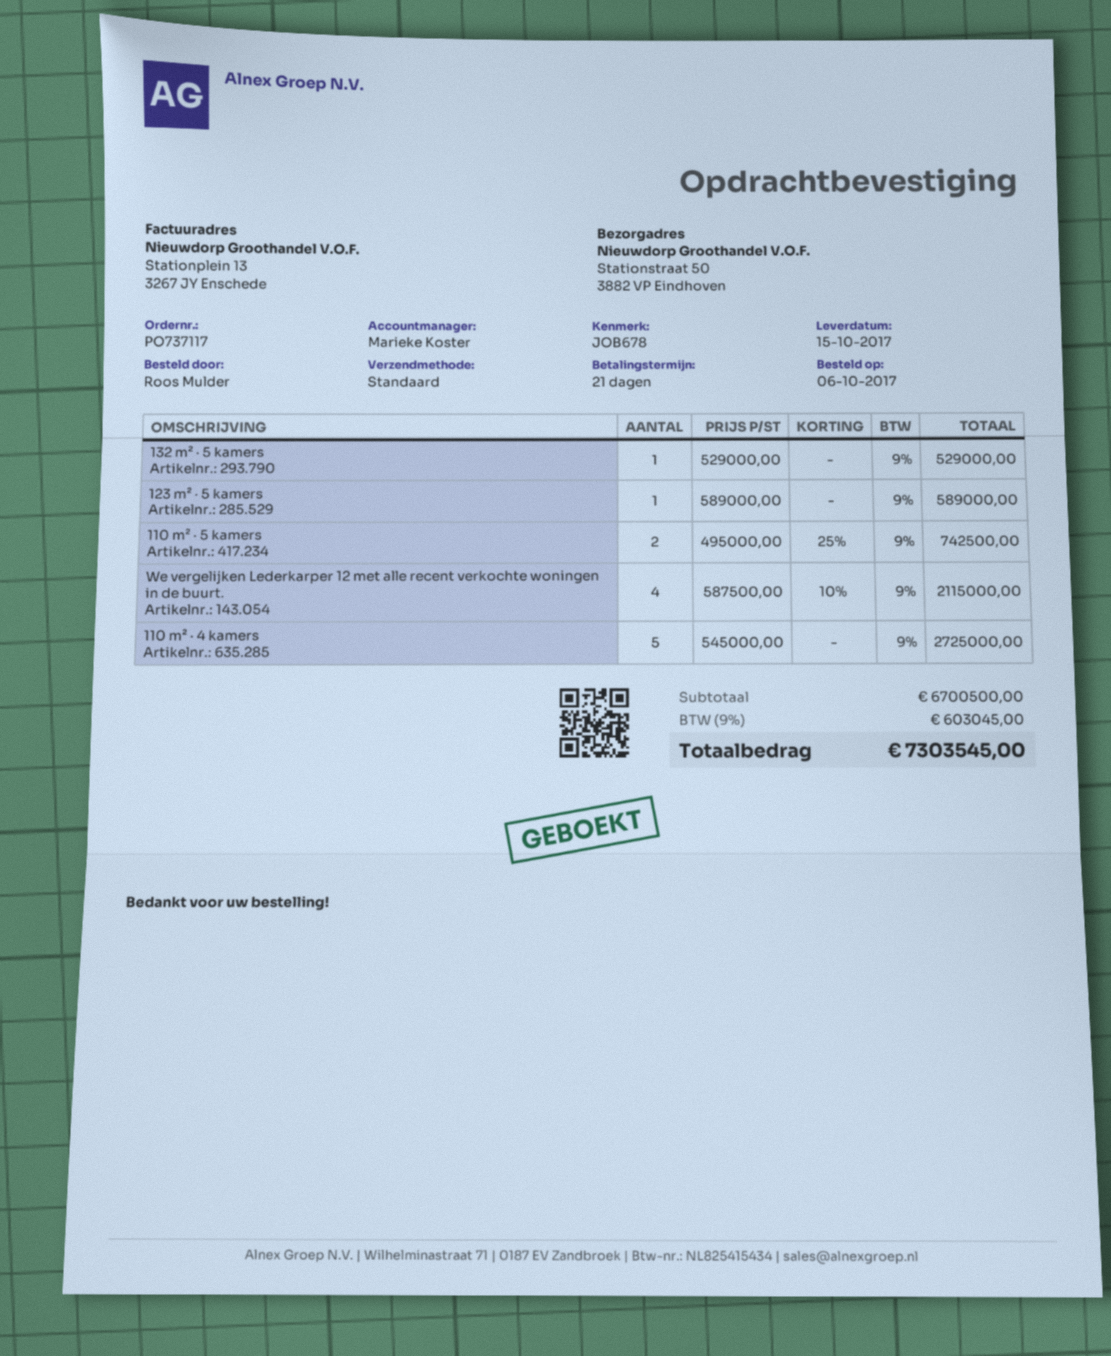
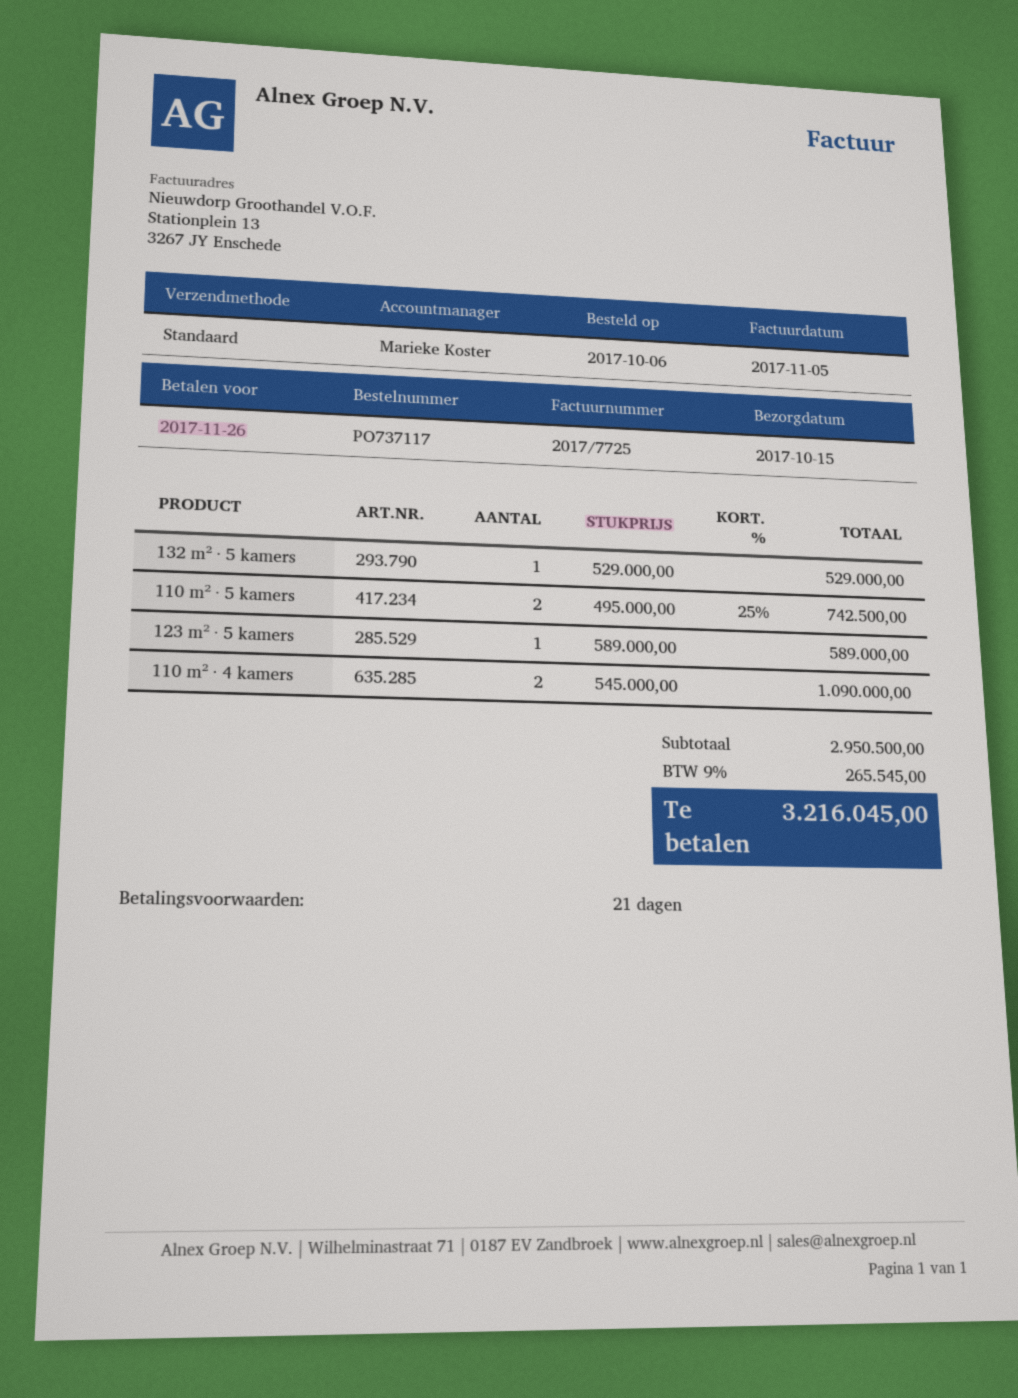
We vergelijken Lederkarper 12 met alle recent verkochte woningen in de buurt.: 4 x 587500.00 - 10% = 2115000.00 -> none
110 m² · 4 kamers: 5 x 545000.00 = 2725000.00 -> 2 x 545000.00 = 1090000.00
subtotal: 6700500.00 -> 2950500.00
tax: 9% = 603045.00 -> 9% = 265545.00
total: 7303545.00 -> 3216045.00

